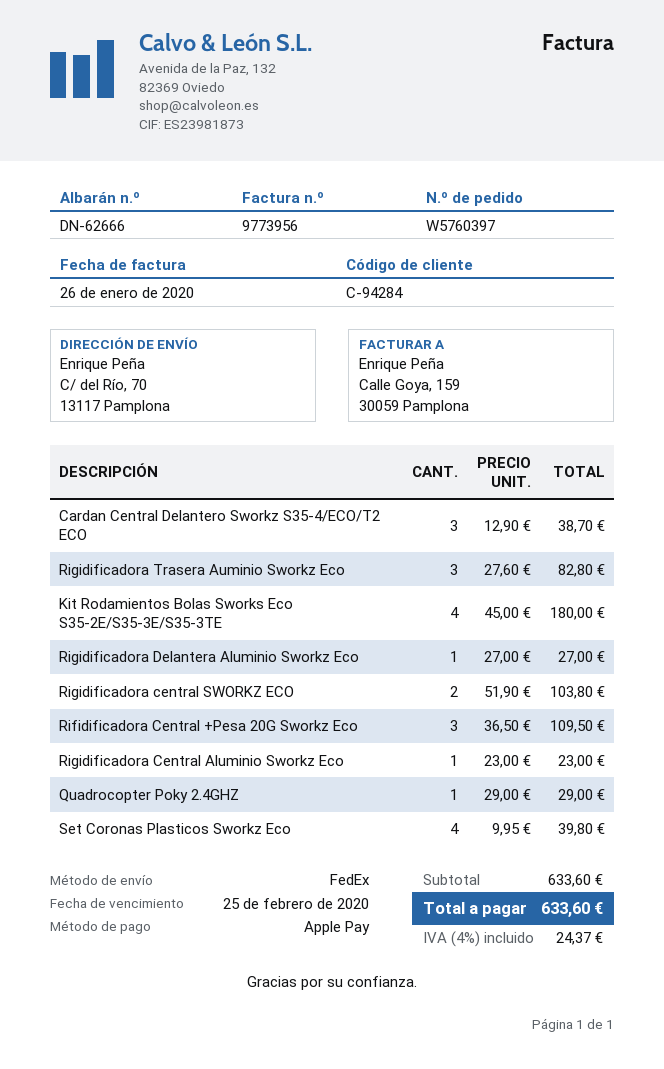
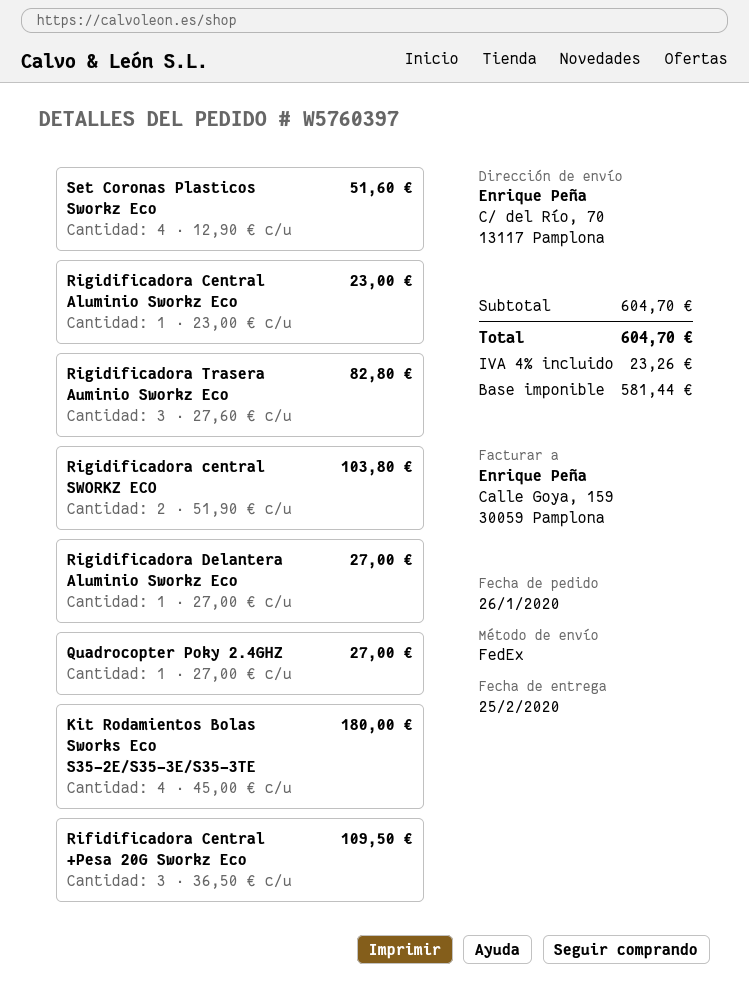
Cardan Central Delantero Sworkz S35-4/ECO/T2 ECO: 3 x 12.90 = 38.70 -> none
Quadrocopter Poky 2.4GHZ: 1 x 29.00 = 29.00 -> 1 x 27.00 = 27.00
Set Coronas Plasticos Sworkz Eco: 4 x 9.95 = 39.80 -> 4 x 12.90 = 51.60
subtotal: 633.60 -> 604.70
tax: 4% = 24.37 -> 4% = 23.26
total: 633.60 -> 604.70

